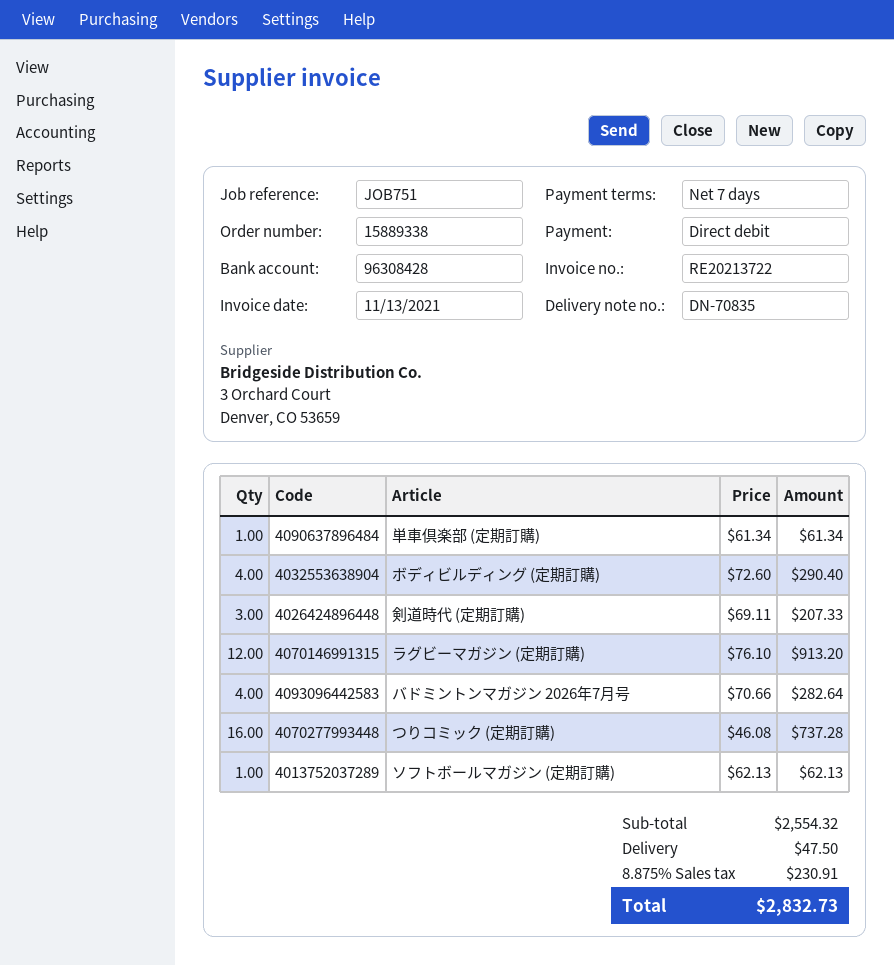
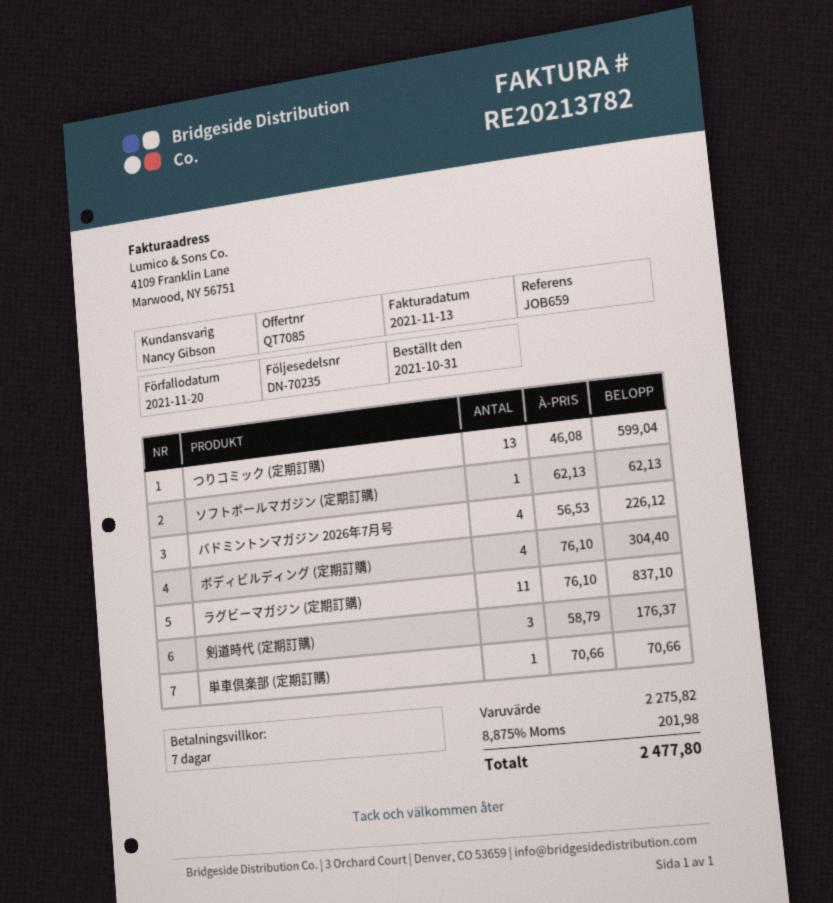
delivery note number: DN-70835 -> DN-70235
invoice number: RE20213722 -> RE20213782
reference: JOB751 -> JOB659
単車倶楽部 (定期訂購): 1 x 61.34 = 61.34 -> 1 x 70.66 = 70.66
ボディビルディング (定期訂購): 4 x 72.60 = 290.40 -> 4 x 76.10 = 304.40
剣道時代 (定期訂購): 3 x 69.11 = 207.33 -> 3 x 58.79 = 176.37
ラグビーマガジン (定期訂購): 12 x 76.10 = 913.20 -> 11 x 76.10 = 837.10
バドミントンマガジン 2026年7月号: 4 x 70.66 = 282.64 -> 4 x 56.53 = 226.12
つりコミック (定期訂購): 16 x 46.08 = 737.28 -> 13 x 46.08 = 599.04
subtotal: 2554.32 -> 2275.82
shipping: 47.50 -> none
tax: 8.875% = 230.91 -> 8.875% = 201.98
total: 2832.73 -> 2477.80

